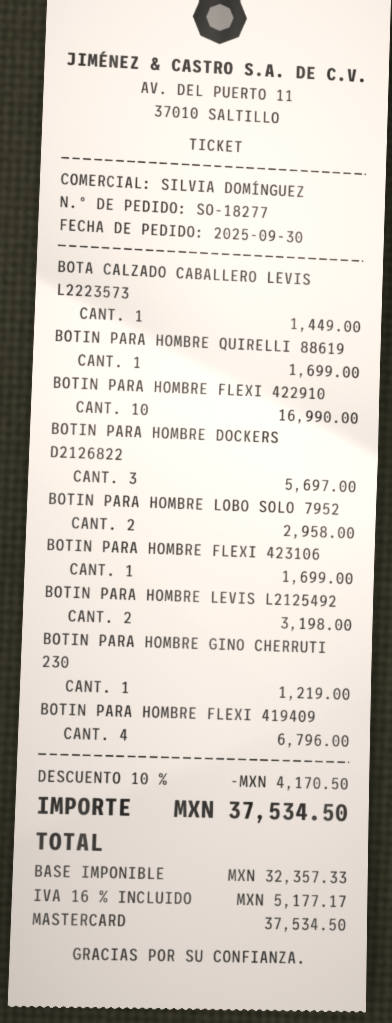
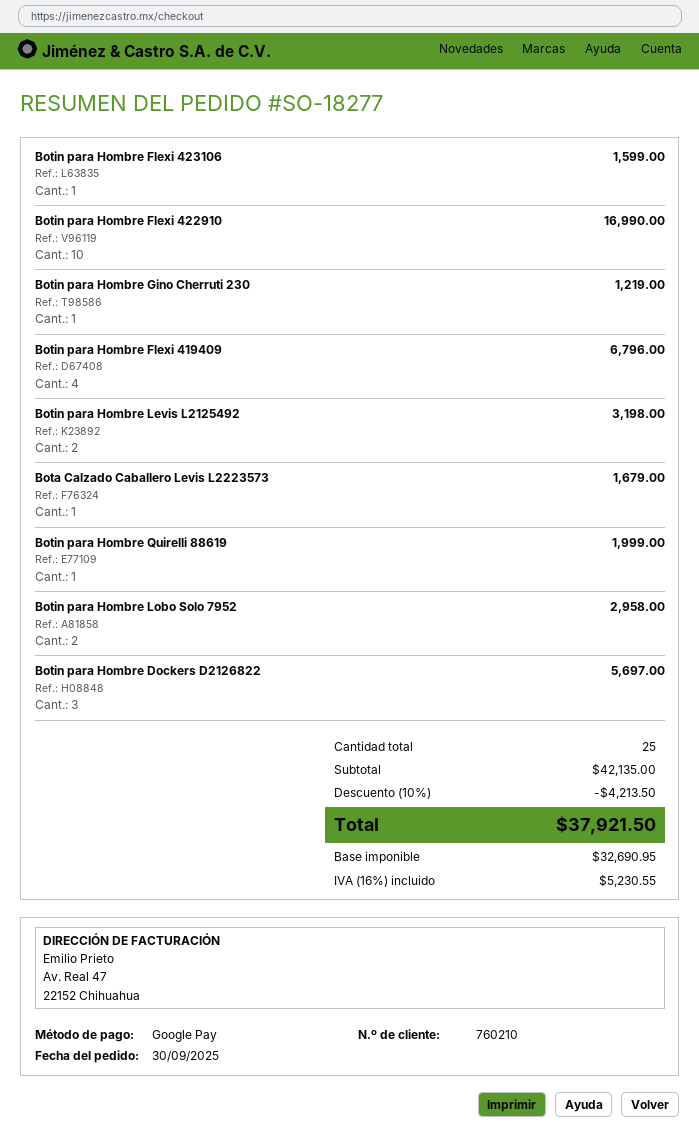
payment method: Mastercard -> Google Pay
BOTA CALZADO CABALLERO LEVIS L2223573: 1 for 1449.00 -> 1 for 1679.00
BOTIN PARA HOMBRE QUIRELLI 88619: 1 for 1699.00 -> 1 for 1999.00
BOTIN PARA HOMBRE FLEXI 423106: 1 for 1699.00 -> 1 for 1599.00
discount: 10% = 4170.50 -> 10% = 4213.50
net: 32357.33 -> 32690.95
tax: 16% = 5177.17 -> 16% = 5230.55
total: 37534.50 -> 37921.50

